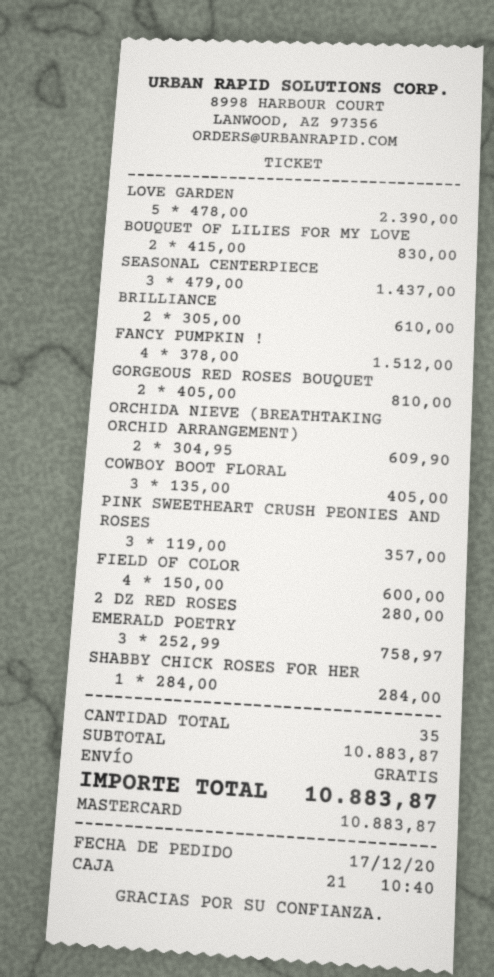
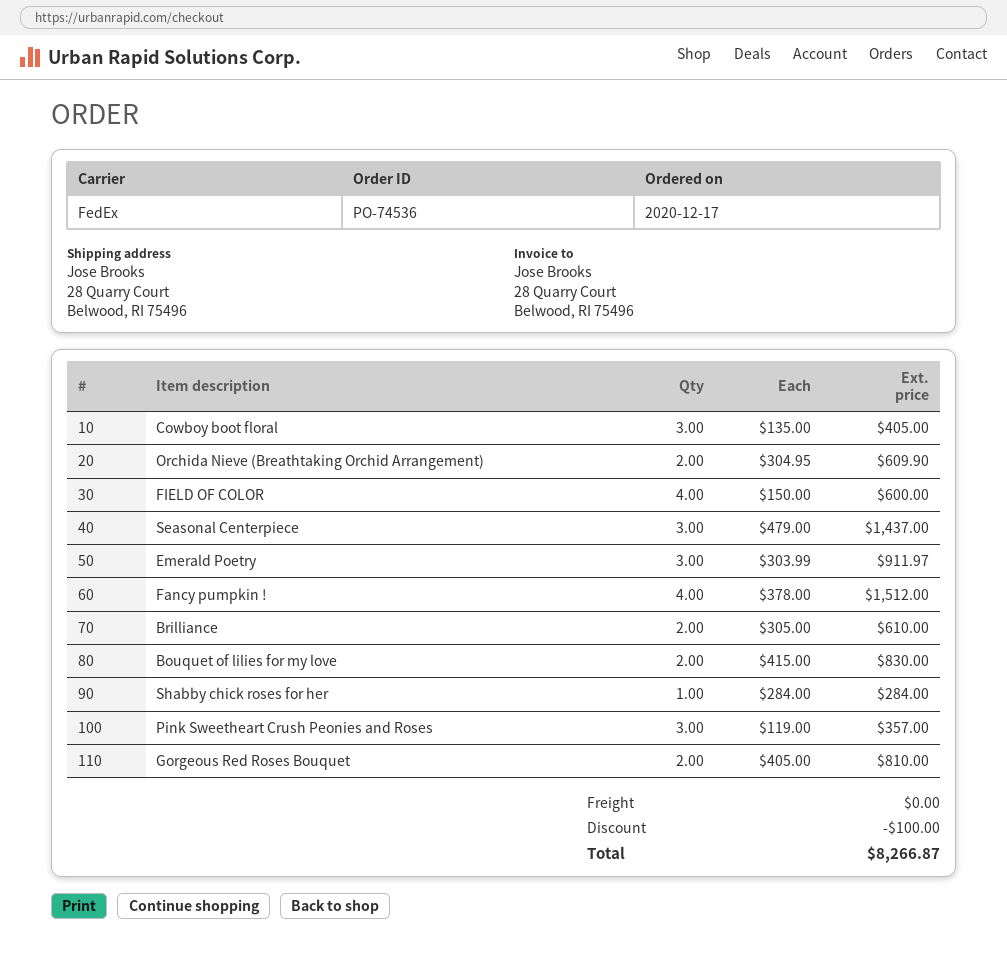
LOVE GARDEN: 5 x 478.00 = 2390.00 -> none
2 DZ RED ROSES: 1 x 280.00 = 280.00 -> none
EMERALD POETRY: 3 x 252.99 = 758.97 -> 3 x 303.99 = 911.97
discount: none -> 100.00
total: 10883.87 -> 8266.87

